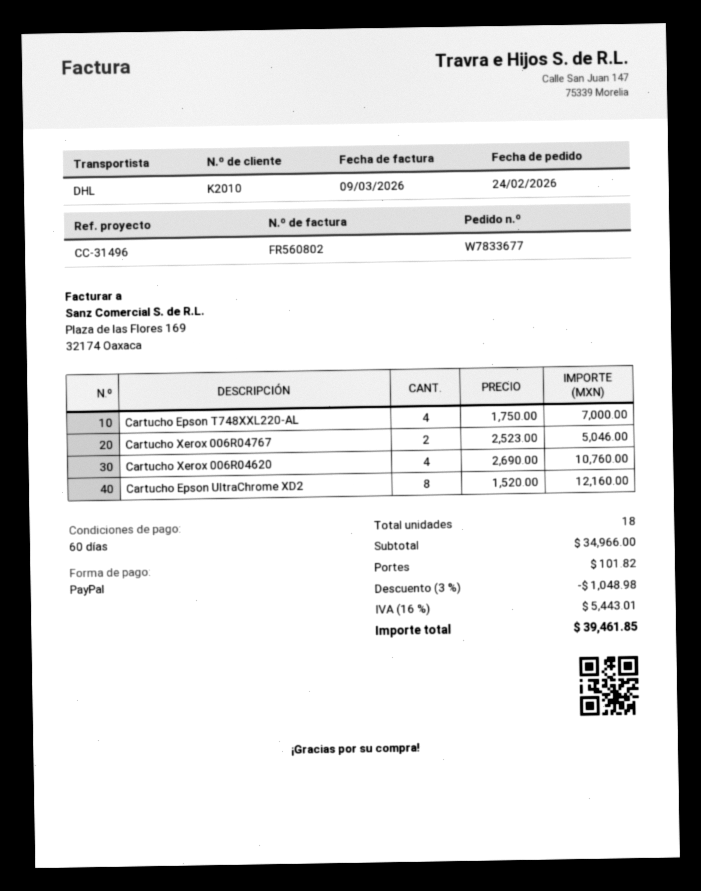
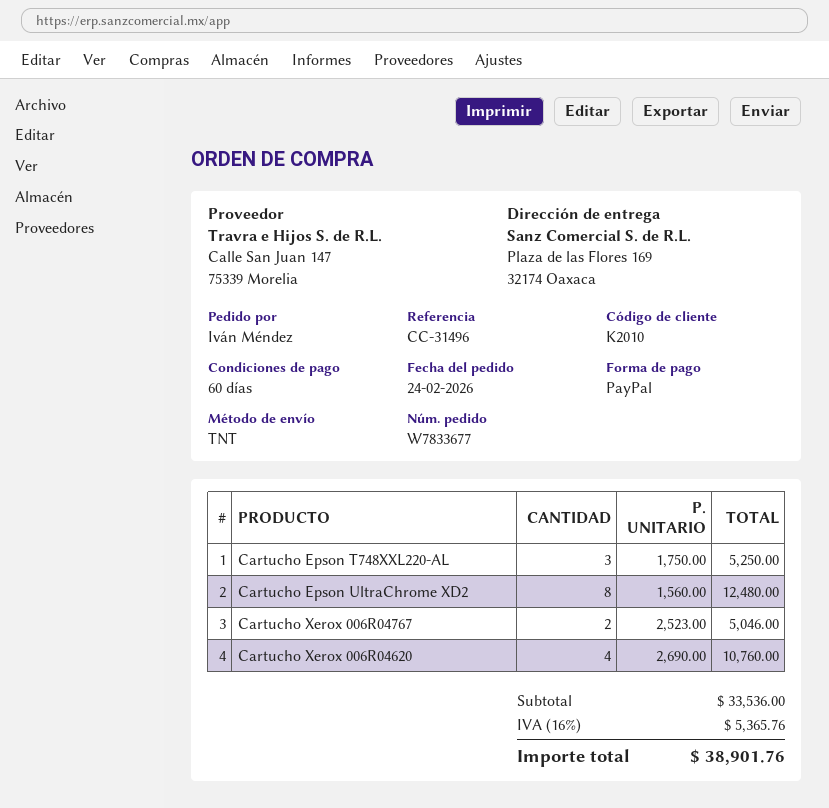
shipping method: DHL -> TNT
Cartucho Epson T748XXL220-AL: 4 x 1750.00 = 7000.00 -> 3 x 1750.00 = 5250.00
Cartucho Epson UltraChrome XD2: 8 x 1520.00 = 12160.00 -> 8 x 1560.00 = 12480.00
subtotal: 34966.00 -> 33536.00
discount: 3% = 1048.98 -> none
shipping: 101.82 -> none
tax: 16% = 5443.01 -> 16% = 5365.76
total: 39461.85 -> 38901.76

